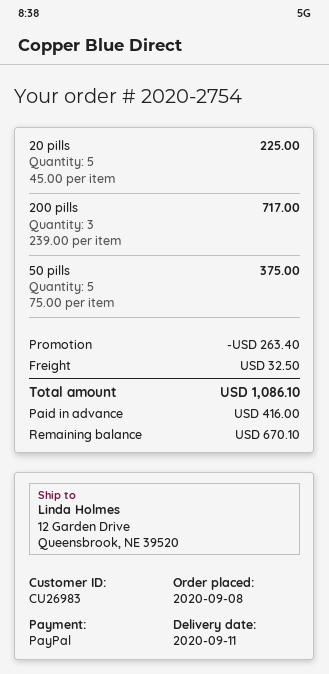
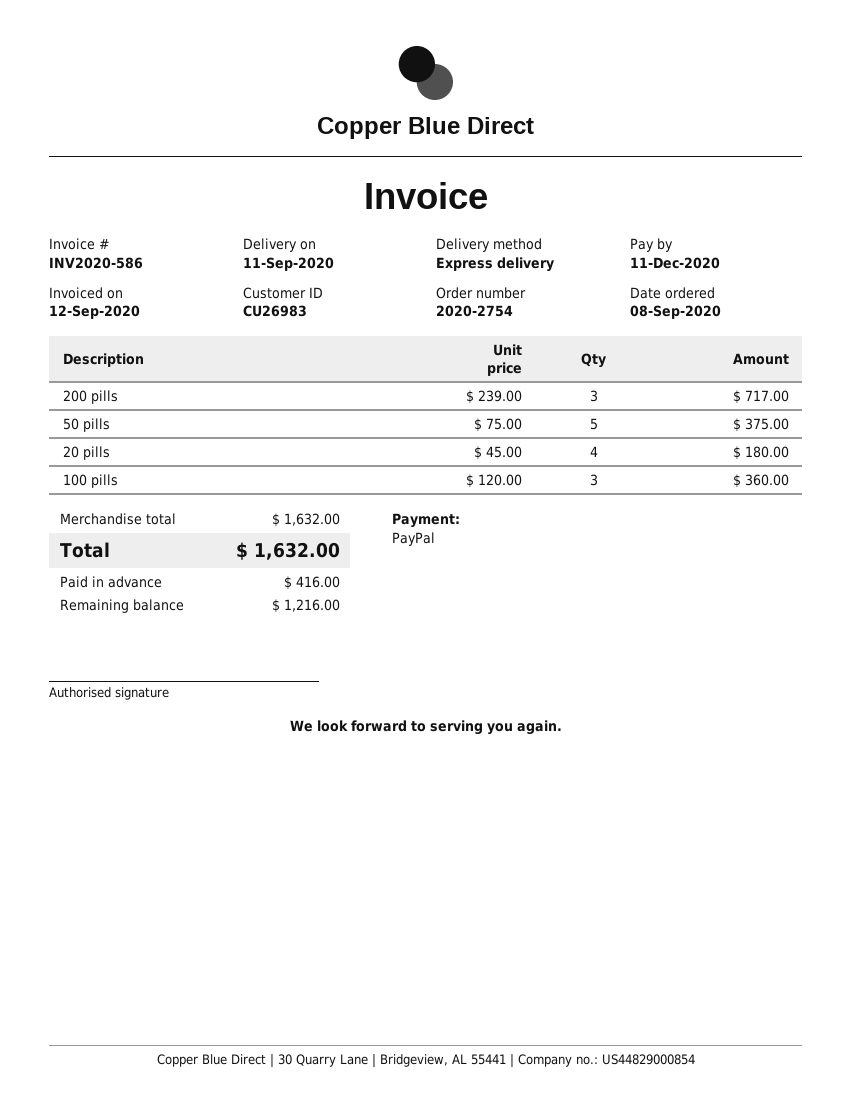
20 pills: 5 x 45.00 = 225.00 -> 4 x 45.00 = 180.00
100 pills: none -> 3 x 120.00 = 360.00
discount: 263.40 -> none
shipping: 32.50 -> none
total: 1086.10 -> 1632.00
balance: 670.10 -> 1216.00

